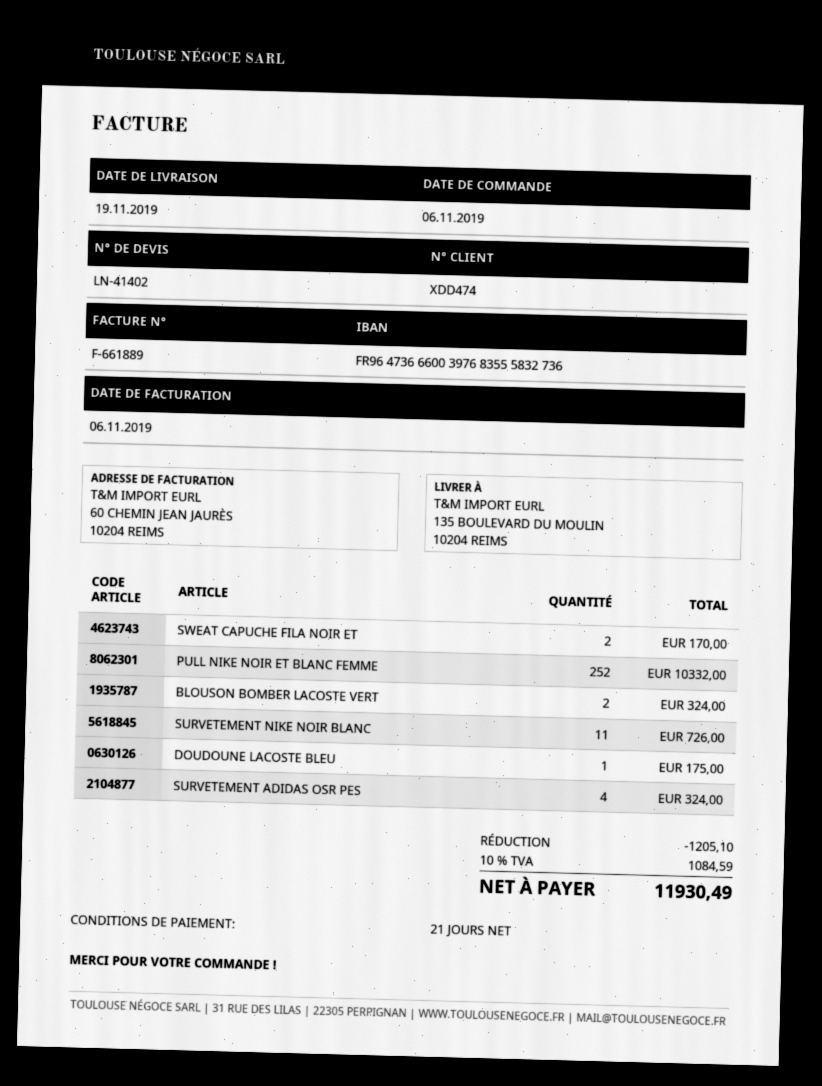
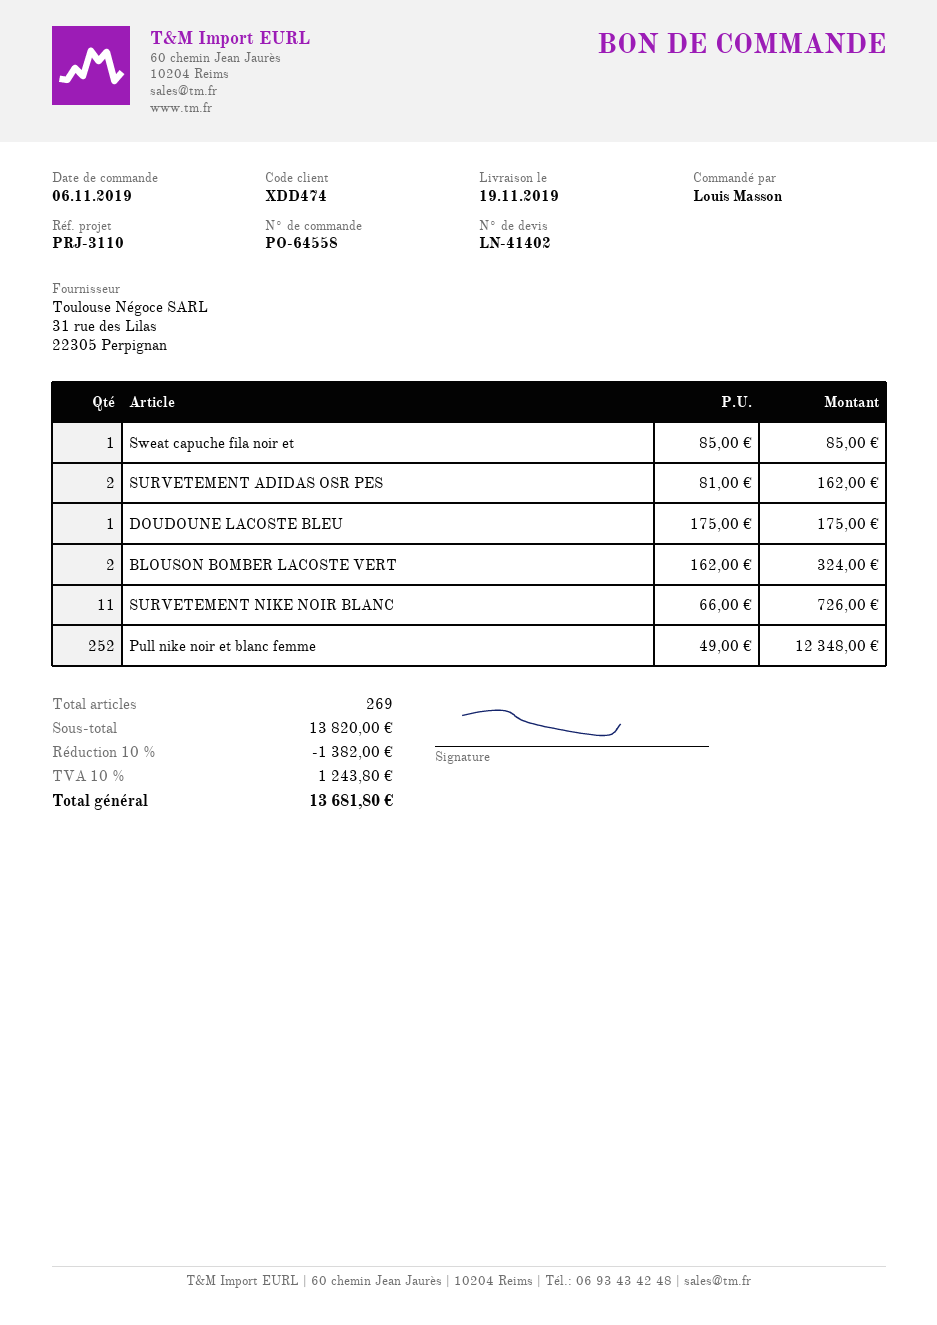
SWEAT CAPUCHE FILA NOIR ET: 2 for 170.00 -> 1 for 85.00
PULL NIKE NOIR ET BLANC FEMME: 252 for 10332.00 -> 252 for 12348.00
SURVETEMENT ADIDAS OSR PES: 4 for 324.00 -> 2 for 162.00
discount: 1205.10 -> 1382.00
tax: 10% = 1084.59 -> 10% = 1243.80
total: 11930.49 -> 13681.80

